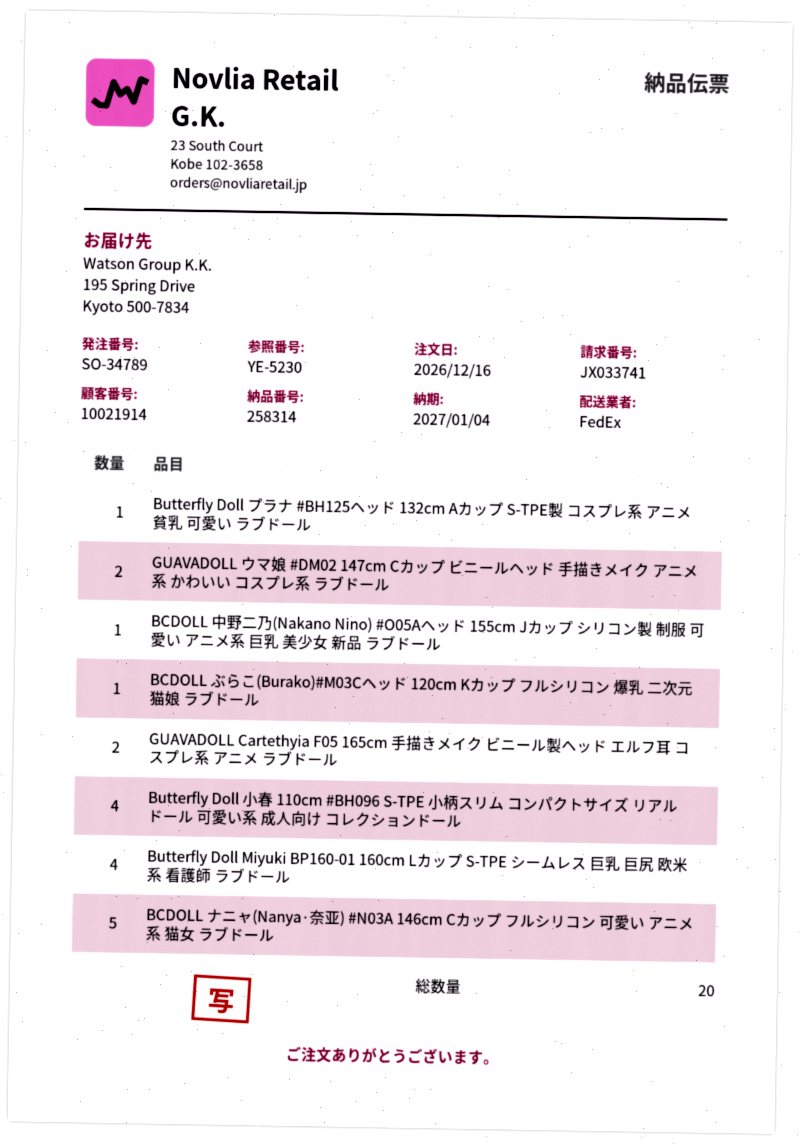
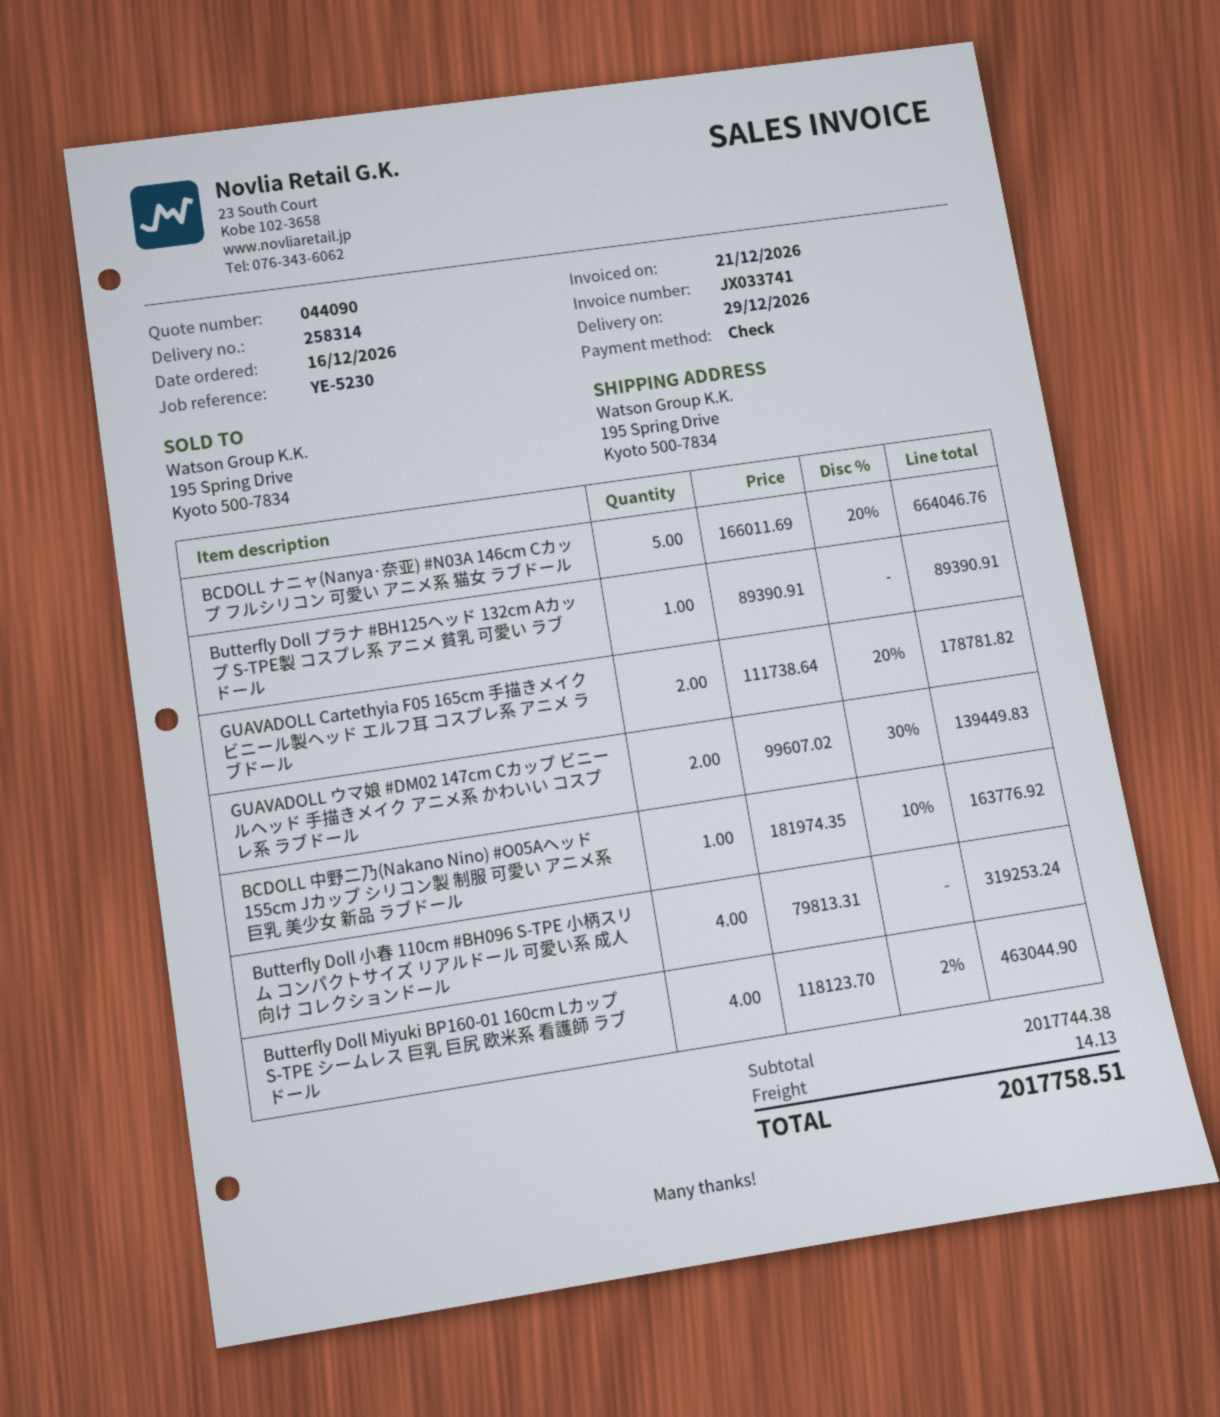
delivery date: 2027-01-04 -> 2026-12-29
BCDOLL ぶらこ(Burako)#M03Cヘッド 120cm Kカップ フルシリコン 爆乳 二次元 猫娘 ラブドール: 1 -> none

